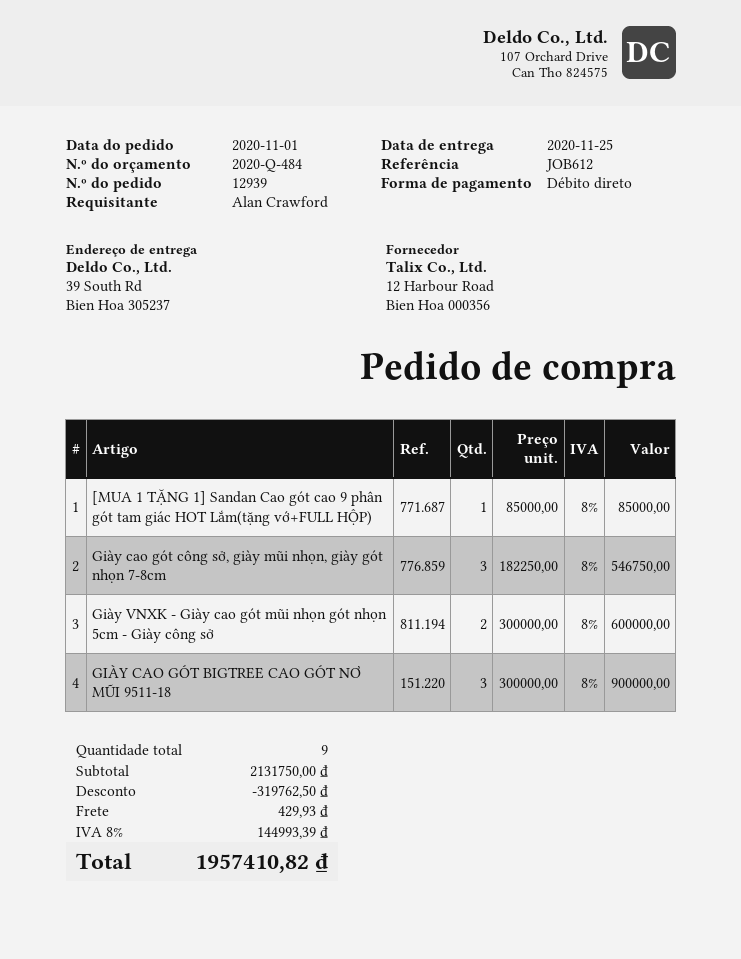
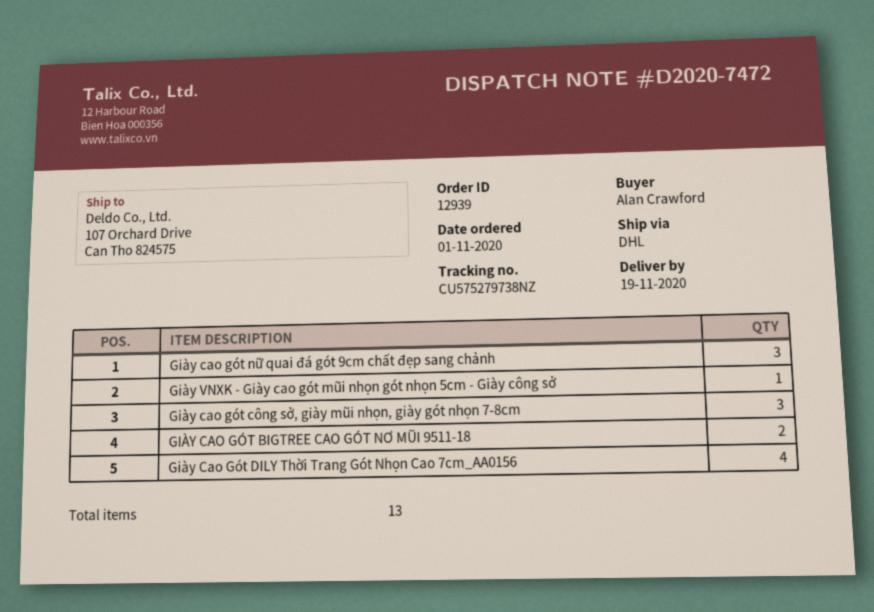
delivery date: 2020-11-25 -> 2020-11-19
ship to: 39 South Rd, Bien Hoa 305237 -> 107 Orchard Drive, Can Tho 824575
[MUA 1 TẶNG 1] Sandan Cao gót cao 9 phân gót tam giác HOT Lắm(tặng vớ+FULL HỘP): 1 -> none
Giày VNXK - Giày cao gót mũi nhọn gót nhọn 5cm - Giày công sở: 2 -> 1
GIÀY CAO GÓT BIGTREE CAO GÓT NƠ MŨI 9511-18: 3 -> 2
Giày cao gót nữ quai đá gót 9cm chất đẹp sang chảnh: none -> 3
Giày Cao Gót DILY Thời Trang Gót Nhọn Cao 7cm_AA0156: none -> 4
total quantity: 9 -> 13

